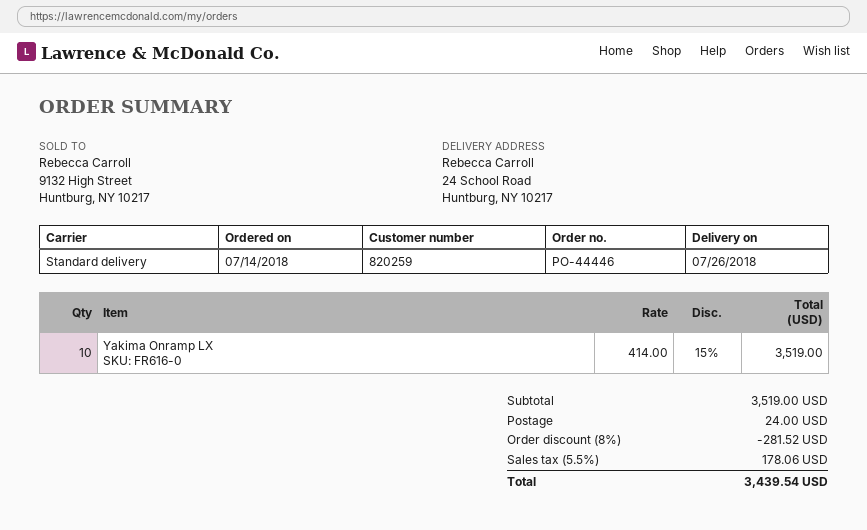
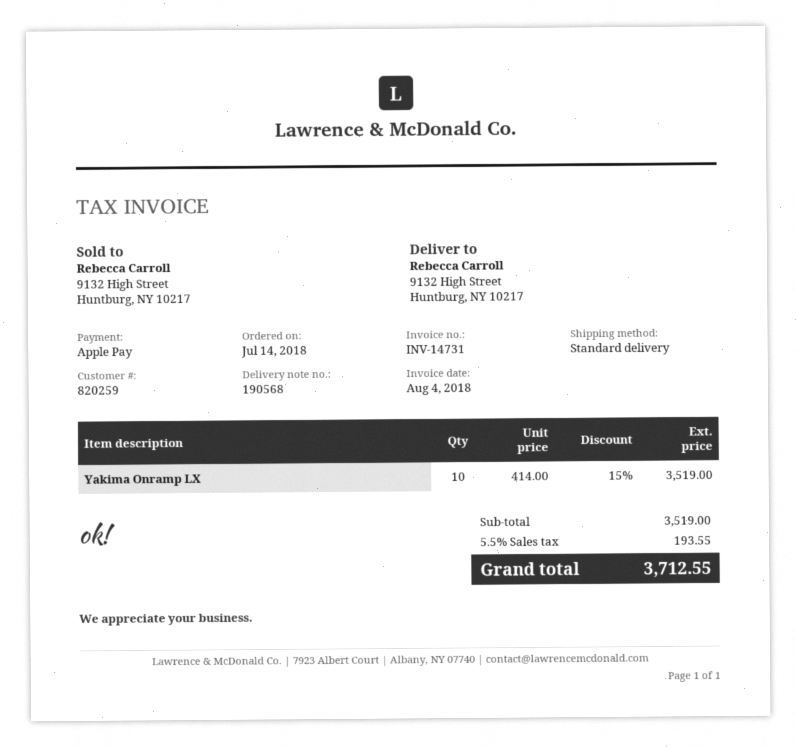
ship to: 24 School Road, Huntburg, NY 10217 -> 9132 High Street, Huntburg, NY 10217
discount: 8% = 281.52 -> none
shipping: 24.00 -> none
tax: 5.5% = 178.06 -> 5.5% = 193.55
total: 3439.54 -> 3712.55

